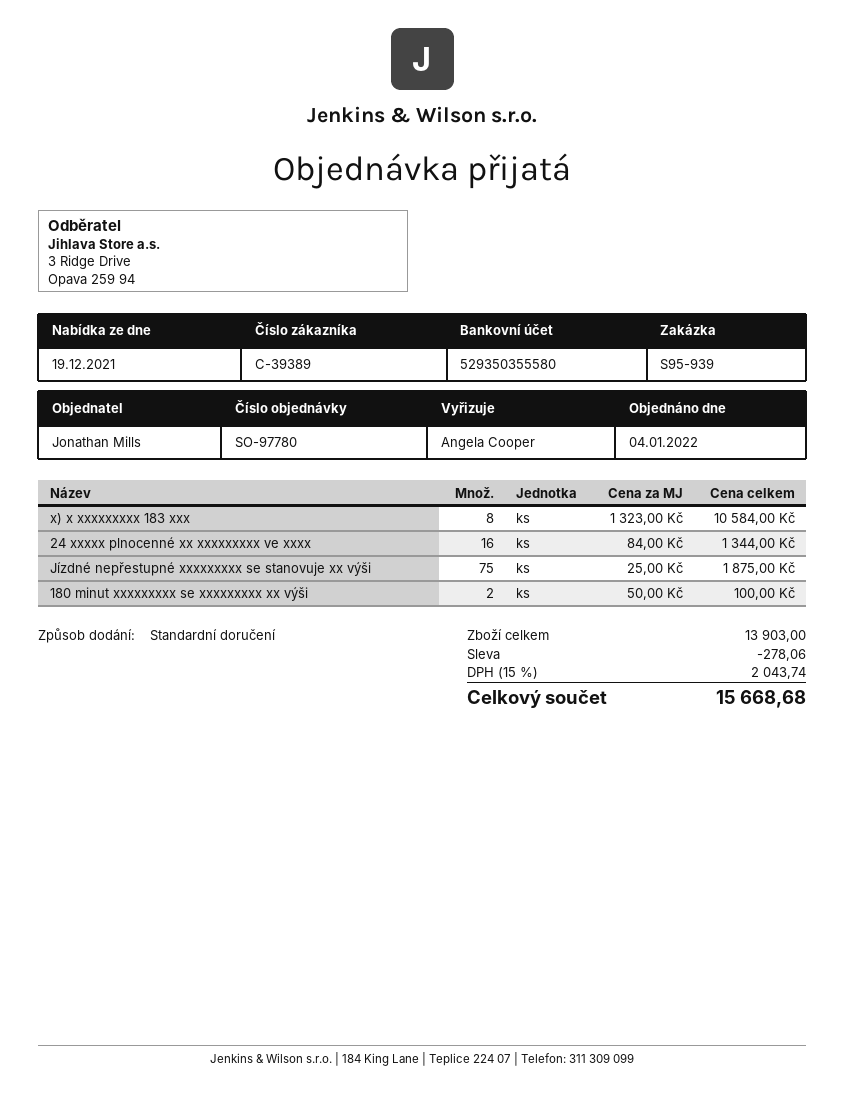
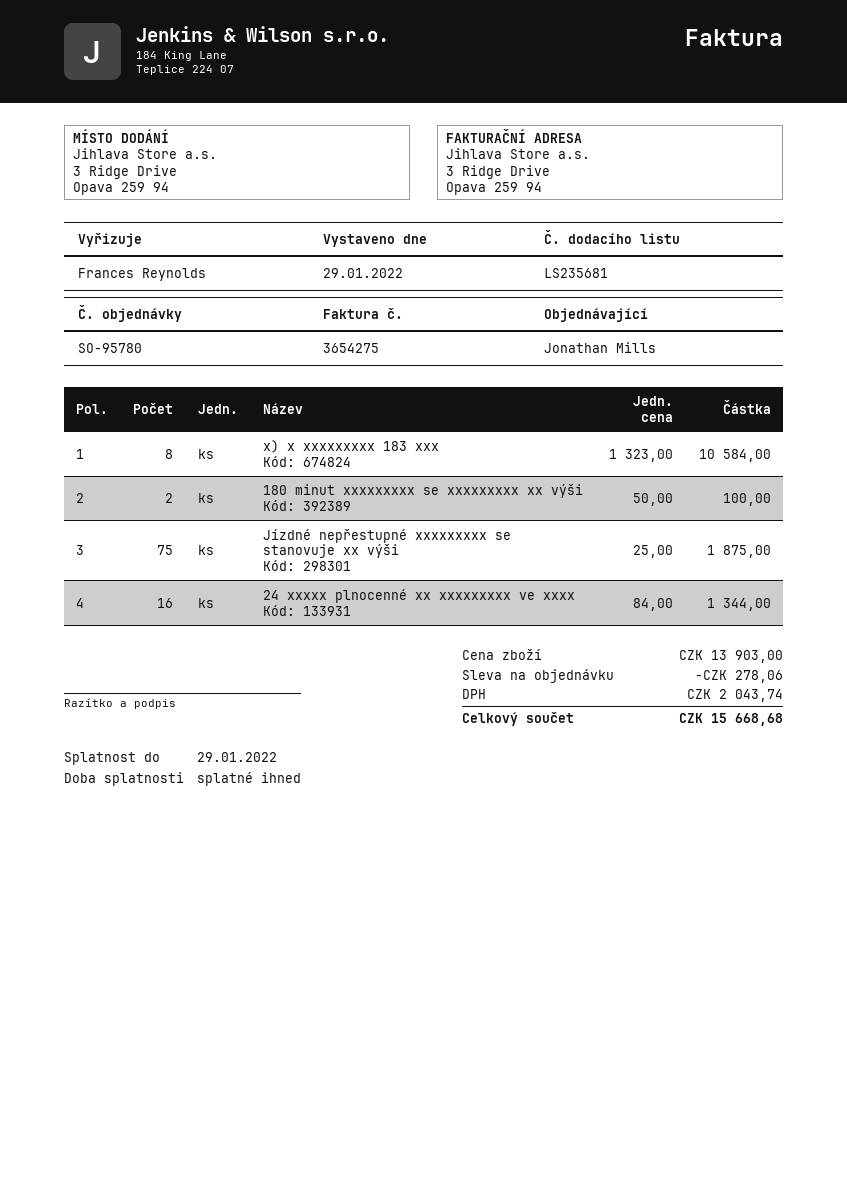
order number: SO-97780 -> SO-95780
sales rep: Angela Cooper -> Frances Reynolds

